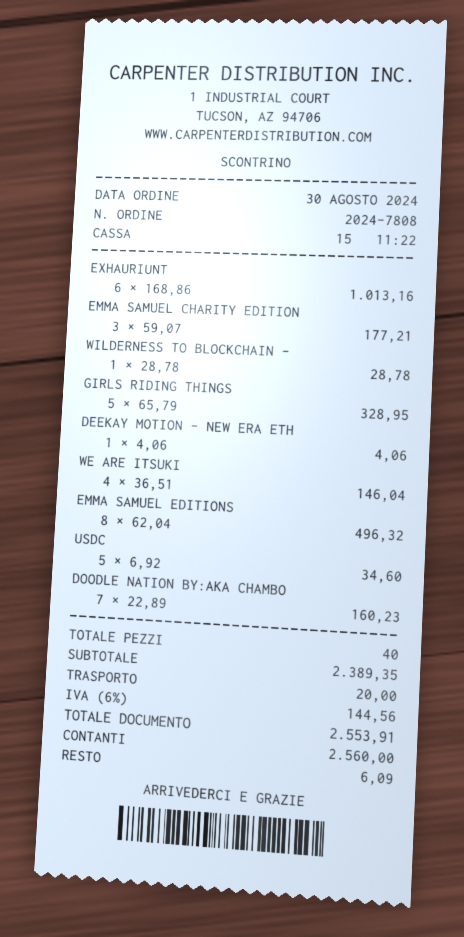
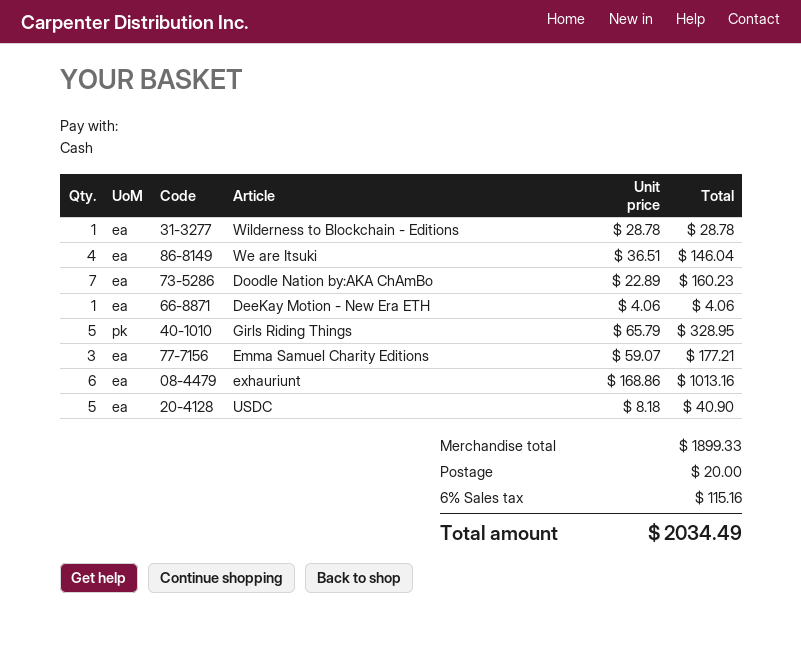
EMMA SAMUEL EDITIONS: 8 x 62.04 = 496.32 -> none
USDC: 5 x 6.92 = 34.60 -> 5 x 8.18 = 40.90
subtotal: 2389.35 -> 1899.33
tax: 6% = 144.56 -> 6% = 115.16
total: 2553.91 -> 2034.49

